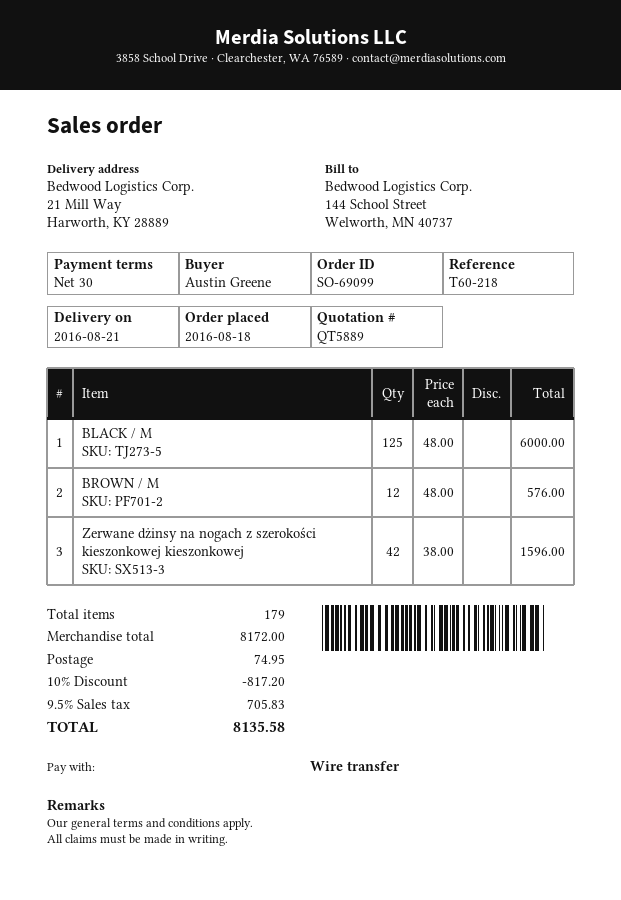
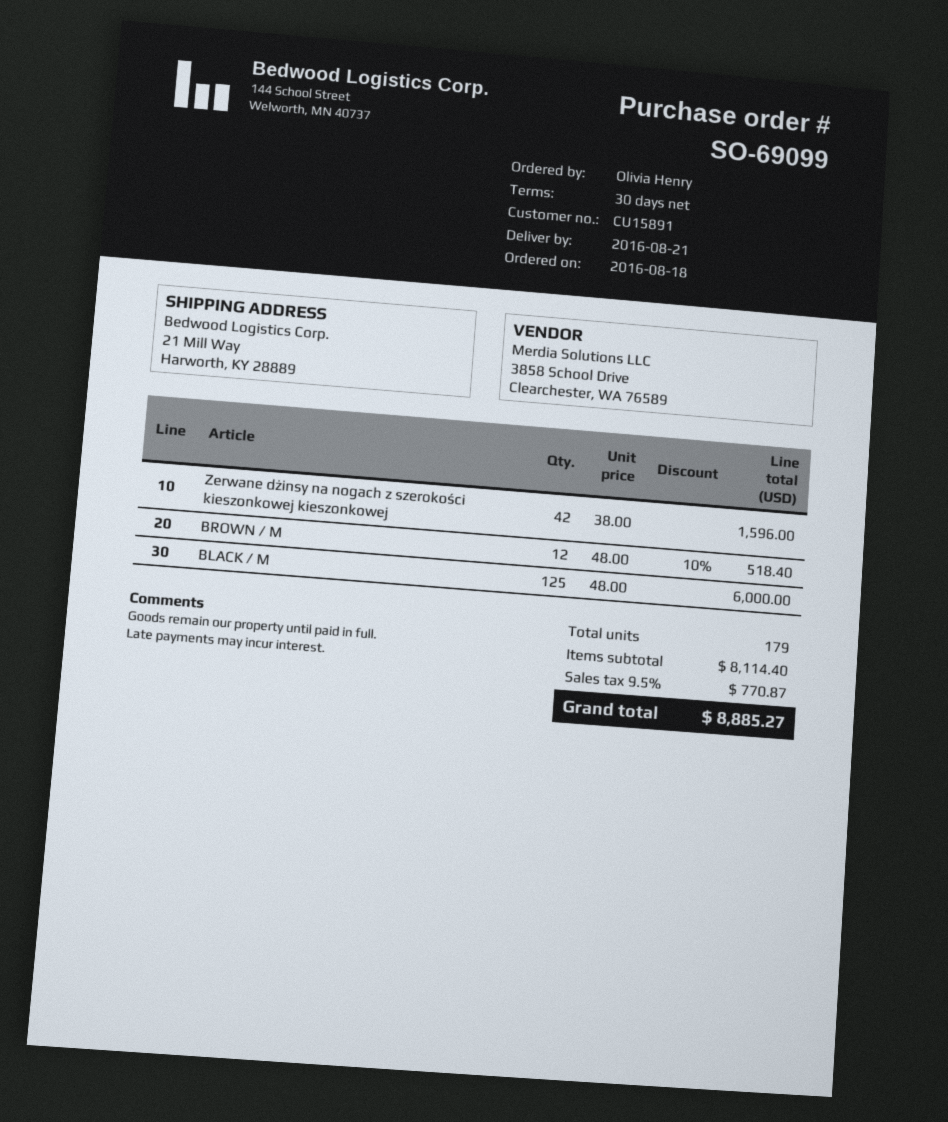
ordered by: Austin Greene -> Olivia Henry
BROWN / M: 12 x 48.00 = 576.00 -> 12 x 48.00 - 10% = 518.40
subtotal: 8172.00 -> 8114.40
discount: 10% = 817.20 -> none
shipping: 74.95 -> none
tax: 9.5% = 705.83 -> 9.5% = 770.87
total: 8135.58 -> 8885.27

